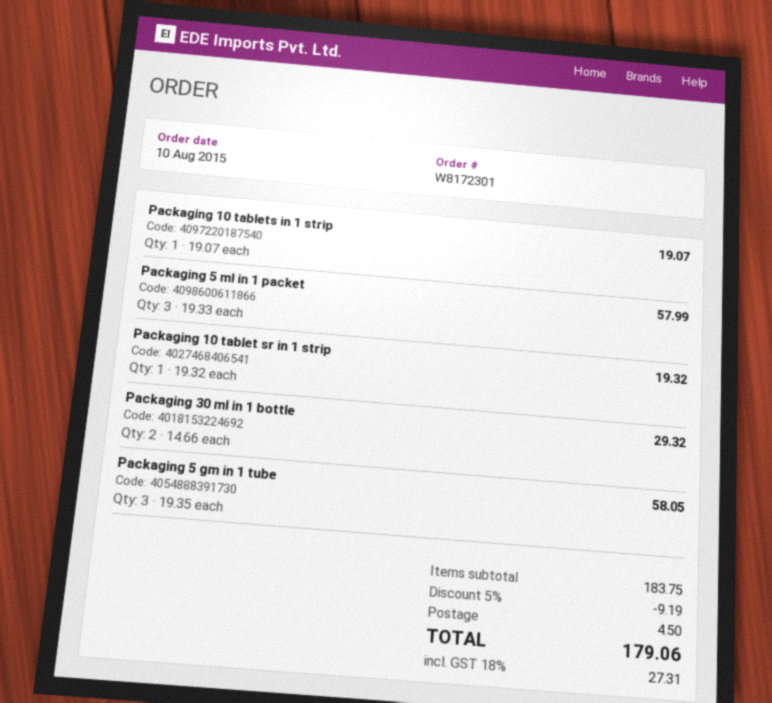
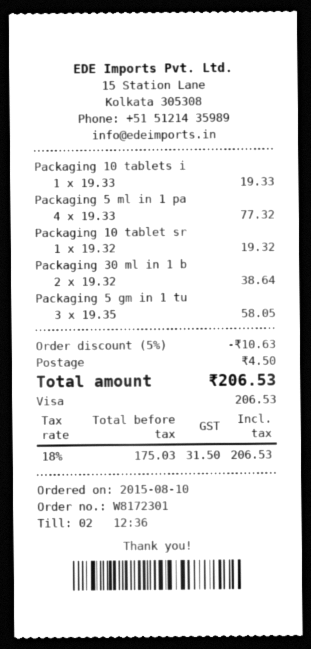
Packaging 10 tablets in 1 strip: 1 x 19.07 = 19.07 -> 1 x 19.33 = 19.33
Packaging 5 ml in 1 packet: 3 x 19.33 = 57.99 -> 4 x 19.33 = 77.32
Packaging 30 ml in 1 bottle: 2 x 14.66 = 29.32 -> 2 x 19.32 = 38.64
discount: 5% = 9.19 -> 5% = 10.63
tax: 18% = 27.31 -> 18% = 31.50
total: 179.06 -> 206.53

